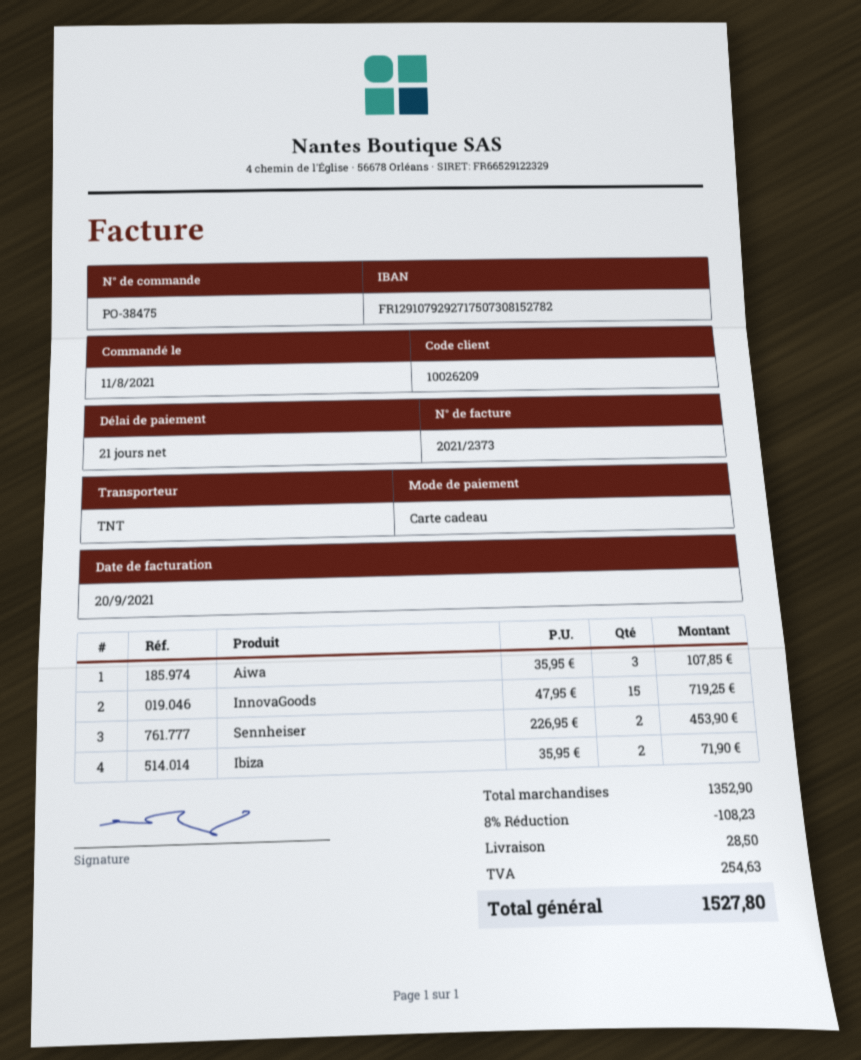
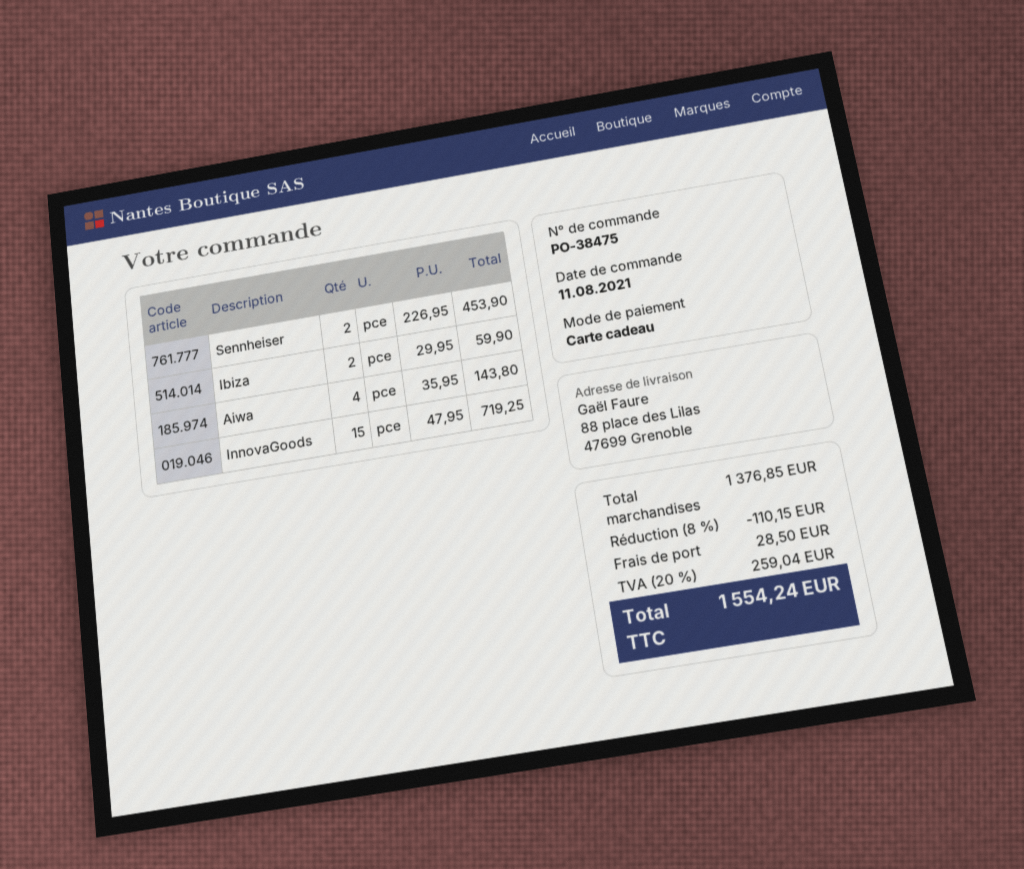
Aiwa: 3 x 35.95 = 107.85 -> 4 x 35.95 = 143.80
Ibiza: 2 x 35.95 = 71.90 -> 2 x 29.95 = 59.90
subtotal: 1352.90 -> 1376.85
discount: 8% = 108.23 -> 8% = 110.15
tax: 254.63 -> 259.04
total: 1527.80 -> 1554.24

